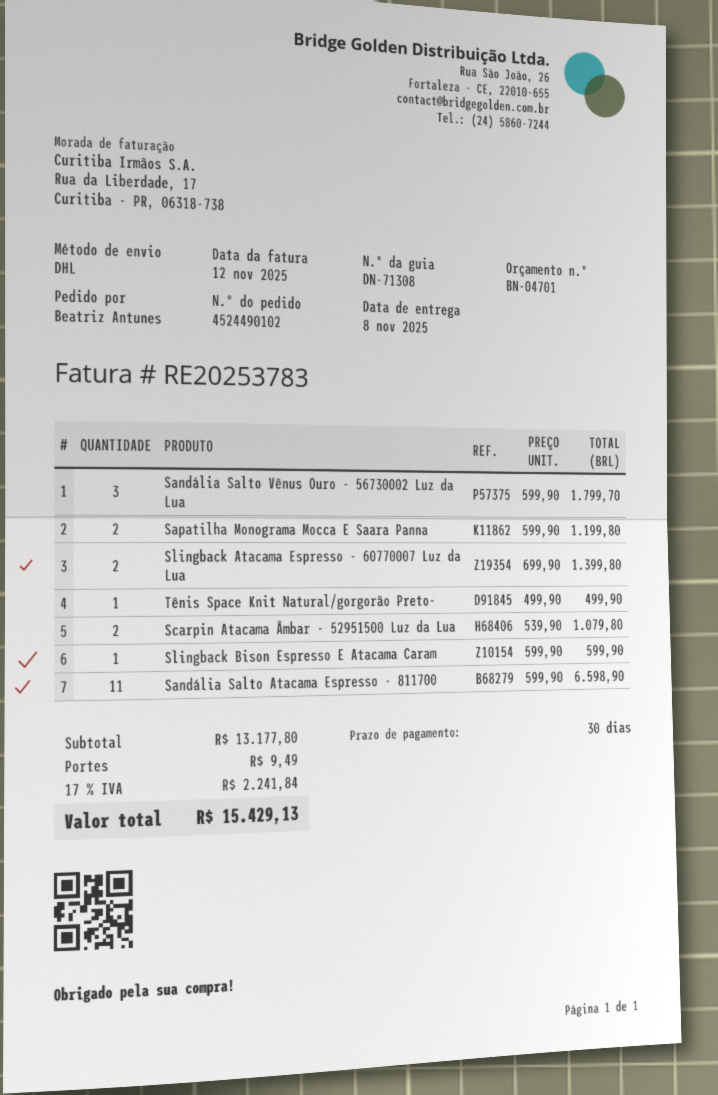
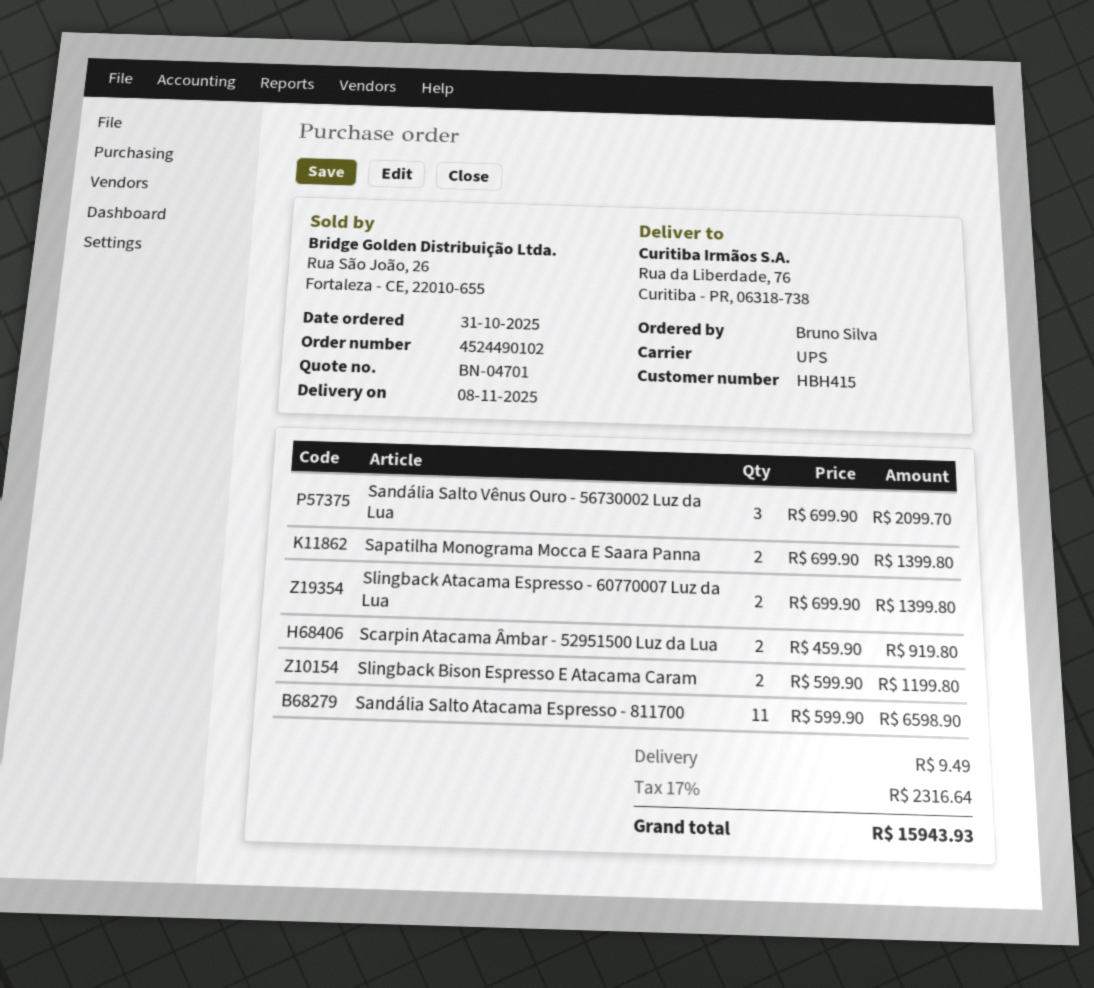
ordered by: Beatriz Antunes -> Bruno Silva
shipping method: DHL -> UPS
Sandália Salto Vênus Ouro - 56730002 Luz da Lua: 3 x 599.90 = 1799.70 -> 3 x 699.90 = 2099.70
Sapatilha Monograma Mocca E Saara Panna: 2 x 599.90 = 1199.80 -> 2 x 699.90 = 1399.80
Tênis Space Knit Natural/gorgorão Preto-: 1 x 499.90 = 499.90 -> none
Scarpin Atacama Âmbar - 52951500 Luz da Lua: 2 x 539.90 = 1079.80 -> 2 x 459.90 = 919.80
Slingback Bison Espresso E Atacama Caram: 1 x 599.90 = 599.90 -> 2 x 599.90 = 1199.80
tax: 17% = 2241.84 -> 17% = 2316.64
total: 15429.13 -> 15943.93

